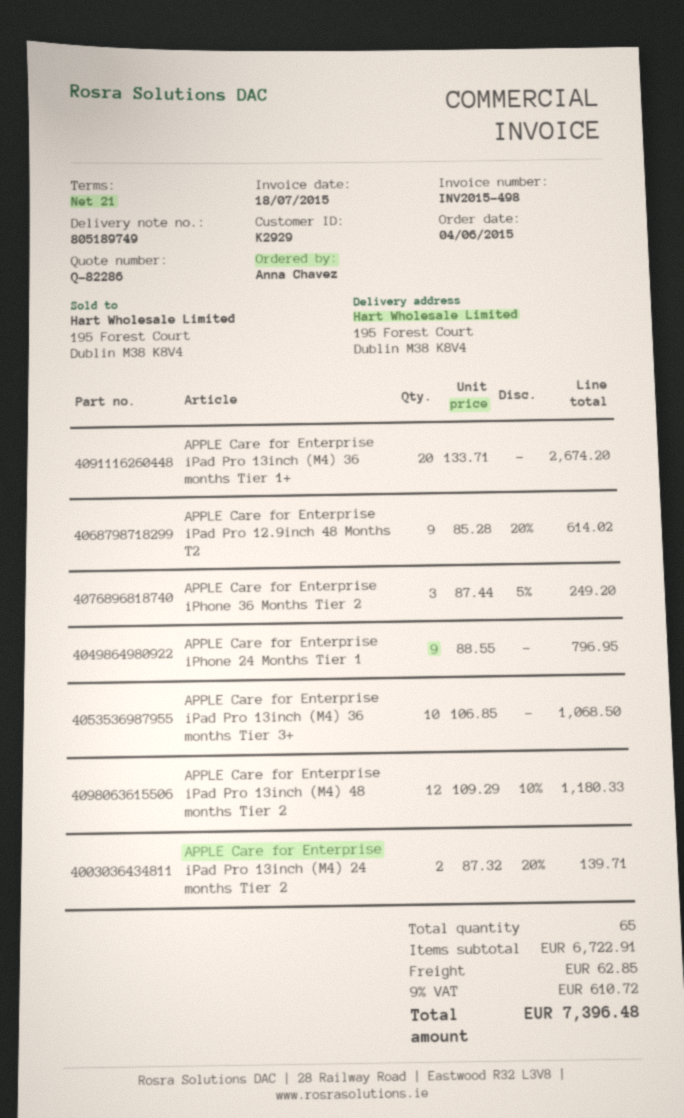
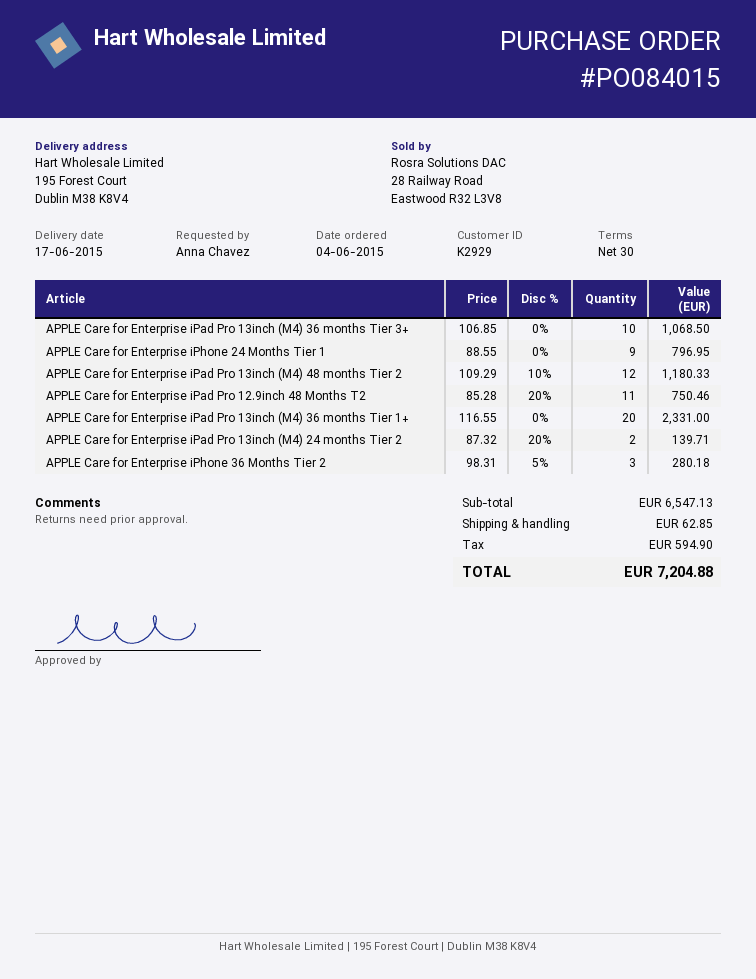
payment terms: 21 days -> 30 days
APPLE Care for Enterprise iPad Pro 13inch (M4) 36 months Tier 1+: 20 x 133.71 = 2674.20 -> 20 x 116.55 = 2331.00
APPLE Care for Enterprise iPad Pro 12.9inch 48 Months T2: 9 x 85.28 - 20% = 614.02 -> 11 x 85.28 - 20% = 750.46
APPLE Care for Enterprise iPhone 36 Months Tier 2: 3 x 87.44 - 5% = 249.20 -> 3 x 98.31 - 5% = 280.18
subtotal: 6722.91 -> 6547.13
tax: 610.72 -> 594.90
total: 7396.48 -> 7204.88

